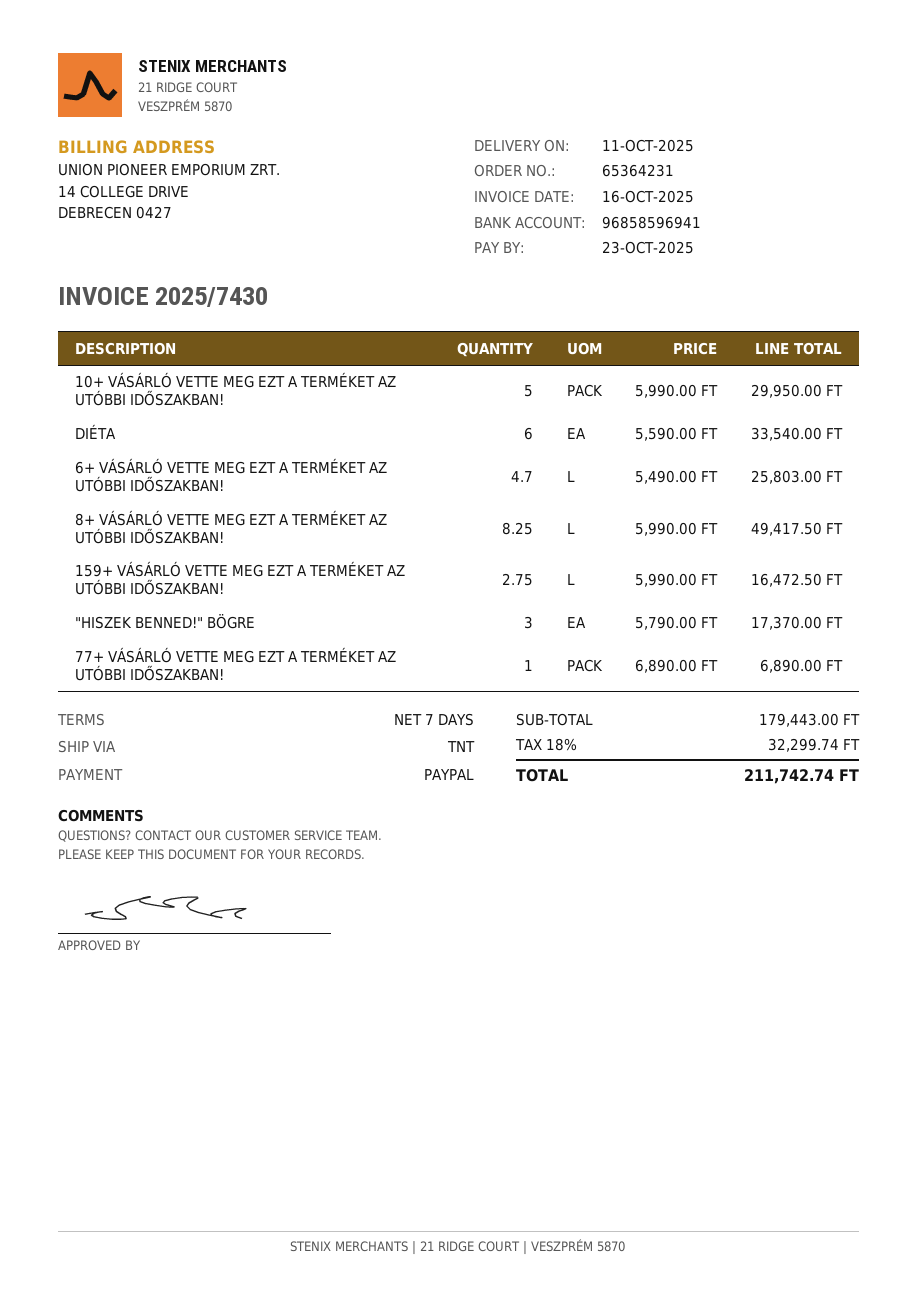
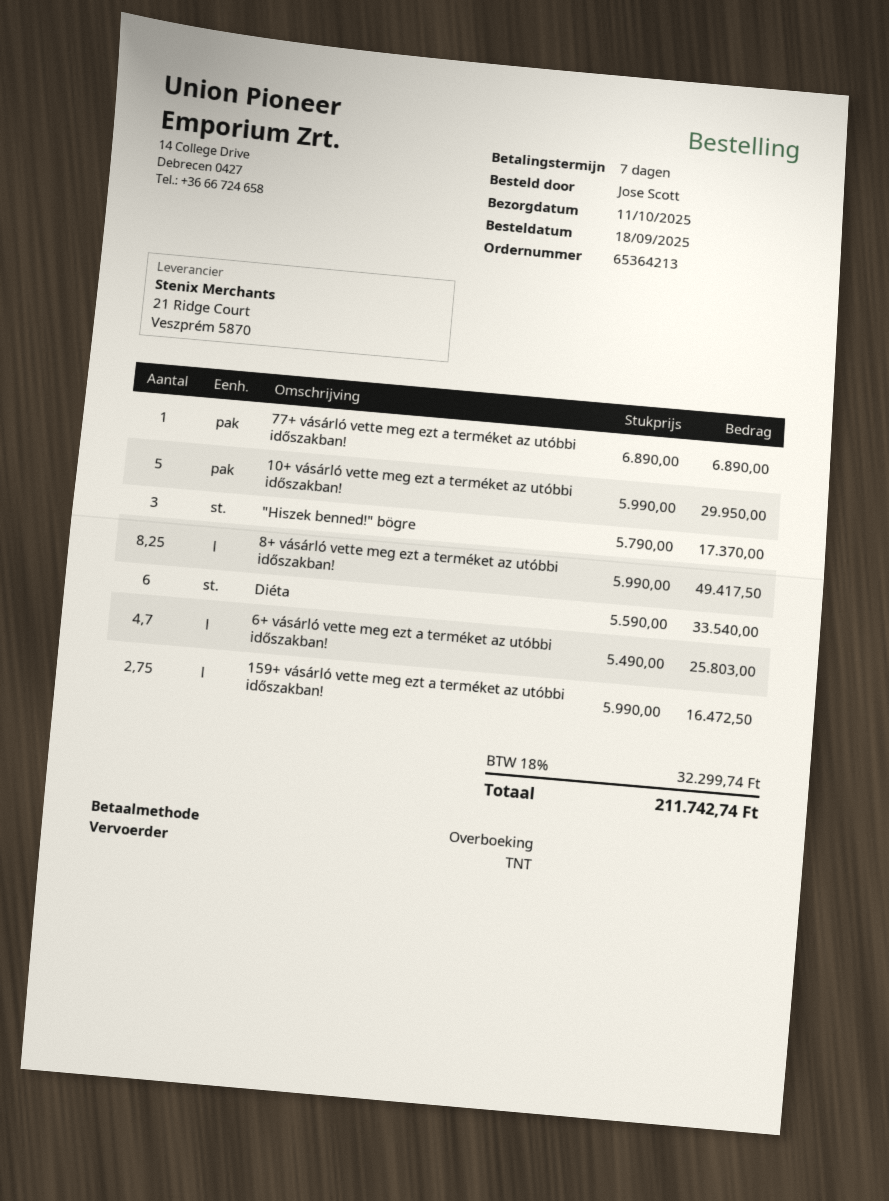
order number: 65364231 -> 65364213
payment method: PayPal -> bank transfer

